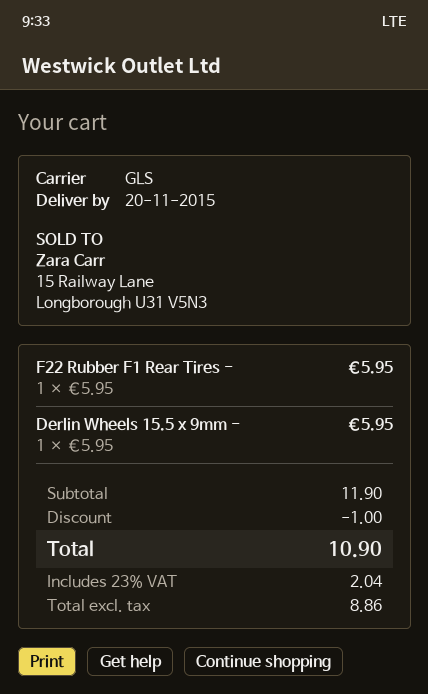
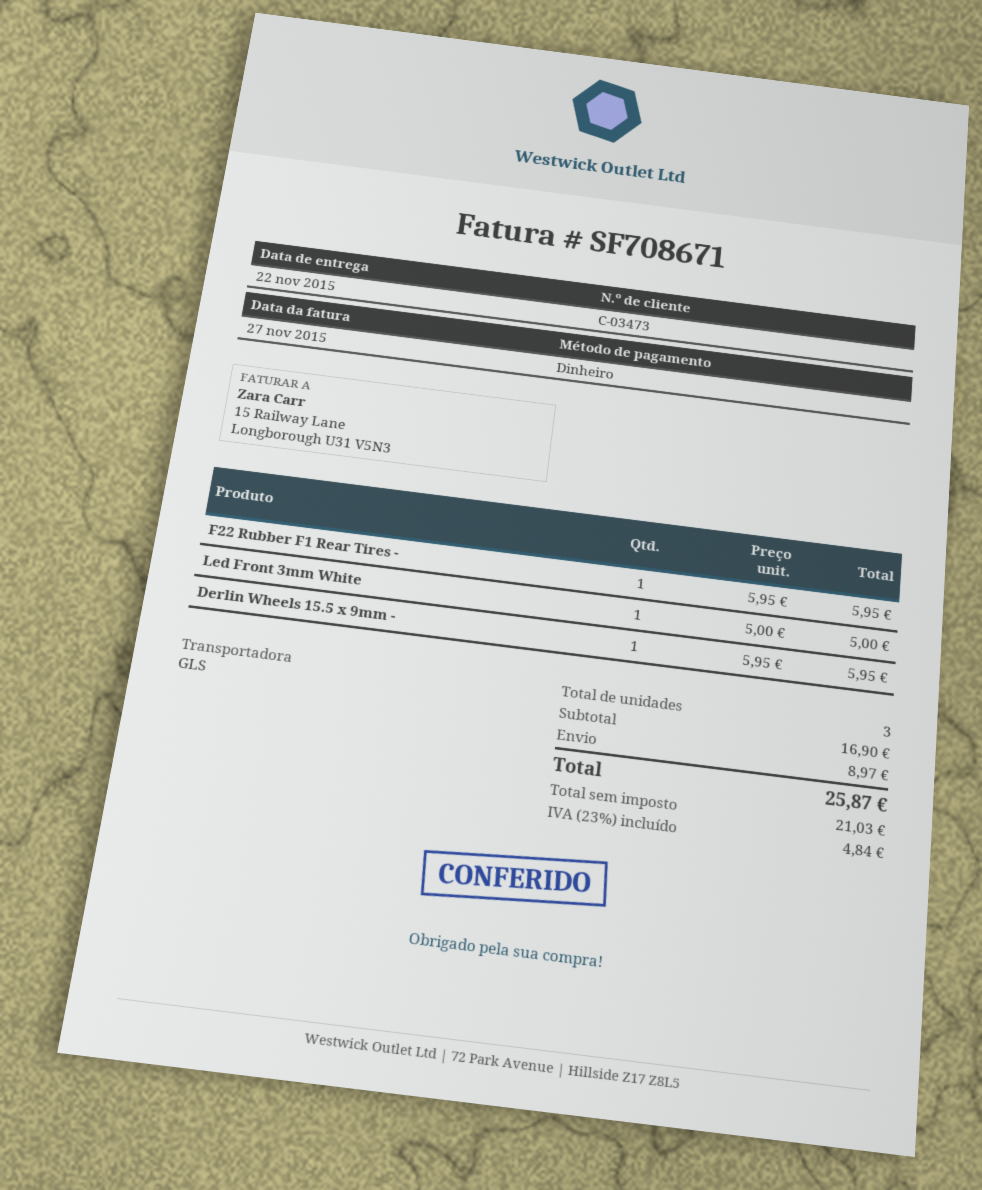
delivery date: 2015-11-20 -> 2015-11-22
Led Front 3mm White: none -> 1 x 5.00 = 5.00
subtotal: 11.90 -> 16.90
discount: 1.00 -> none
shipping: none -> 8.97
net: 8.86 -> 21.03
tax: 23% = 2.04 -> 23% = 4.84
total: 10.90 -> 25.87

